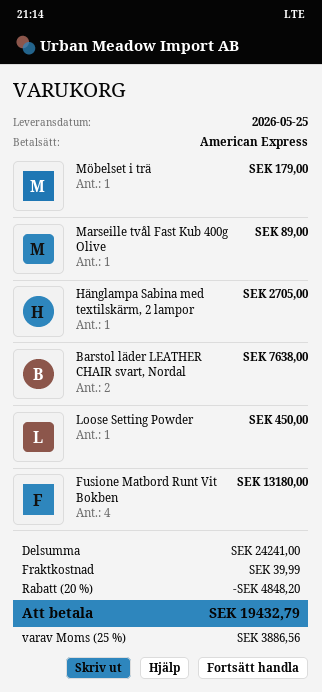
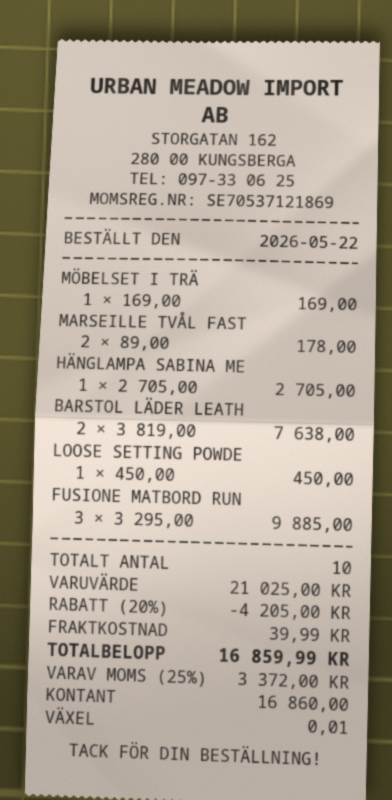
payment method: American Express -> cash
Möbelset i trä: 1 for 179.00 -> 1 for 169.00
Marseille tvål Fast Kub 400g Olive: 1 for 89.00 -> 2 for 178.00
Fusione Matbord Runt Vit Bokben: 4 for 13180.00 -> 3 for 9885.00
subtotal: 24241.00 -> 21025.00
discount: 20% = 4848.20 -> 20% = 4205.00
tax: 25% = 3886.56 -> 25% = 3372.00
total: 19432.79 -> 16859.99

